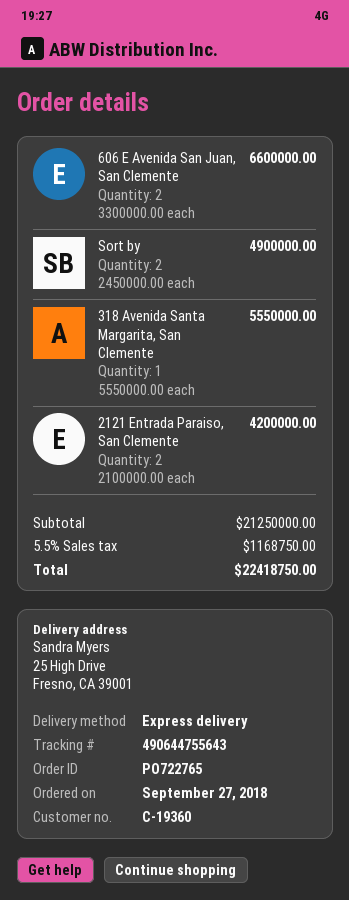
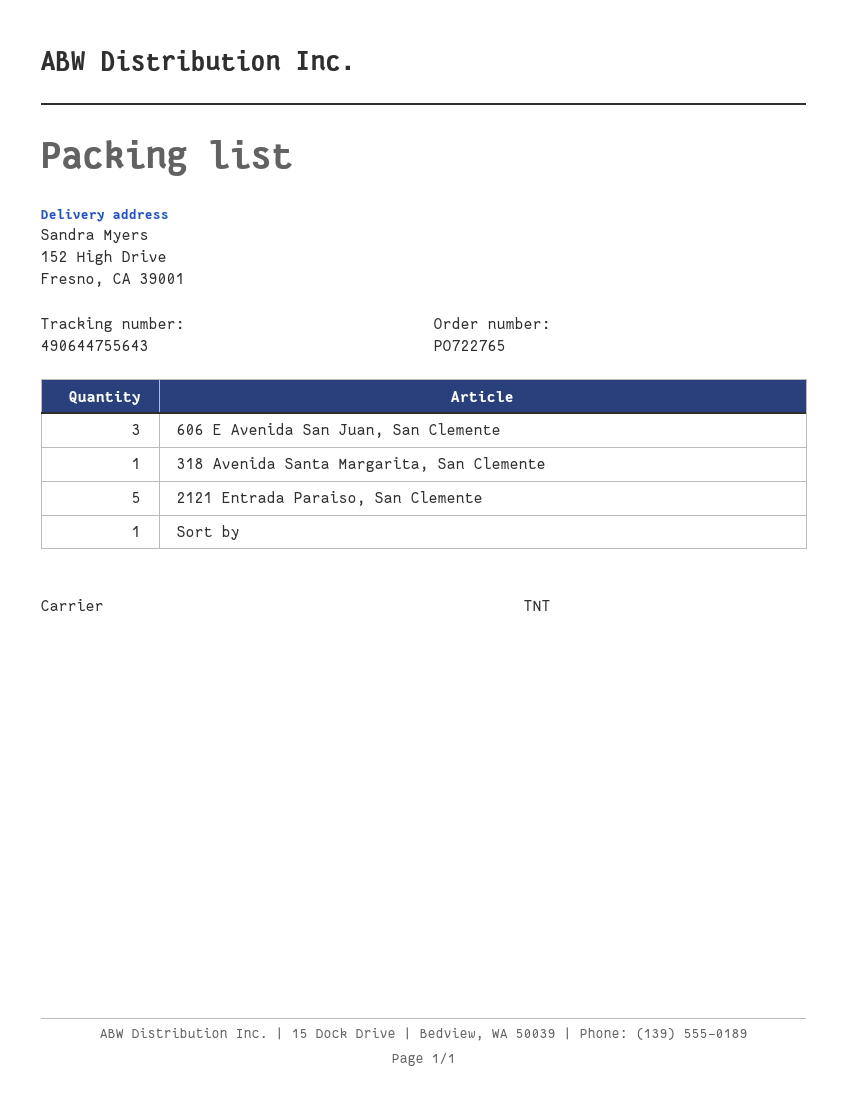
shipping method: express -> TNT
ship to: 25 High Drive, Fresno, CA 39001 -> 152 High Drive, Fresno, CA 39001
606 E Avenida San Juan, San Clemente: 2 -> 3
Sort by: 2 -> 1
2121 Entrada Paraiso, San Clemente: 2 -> 5

